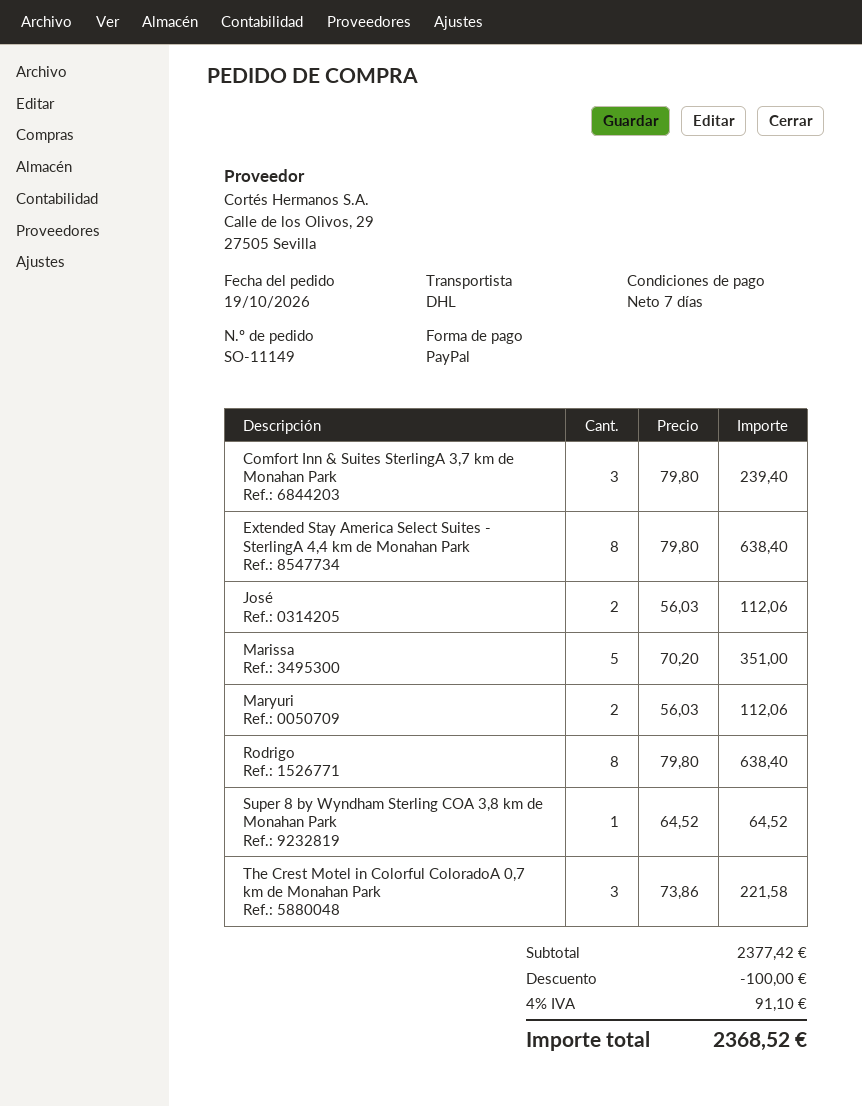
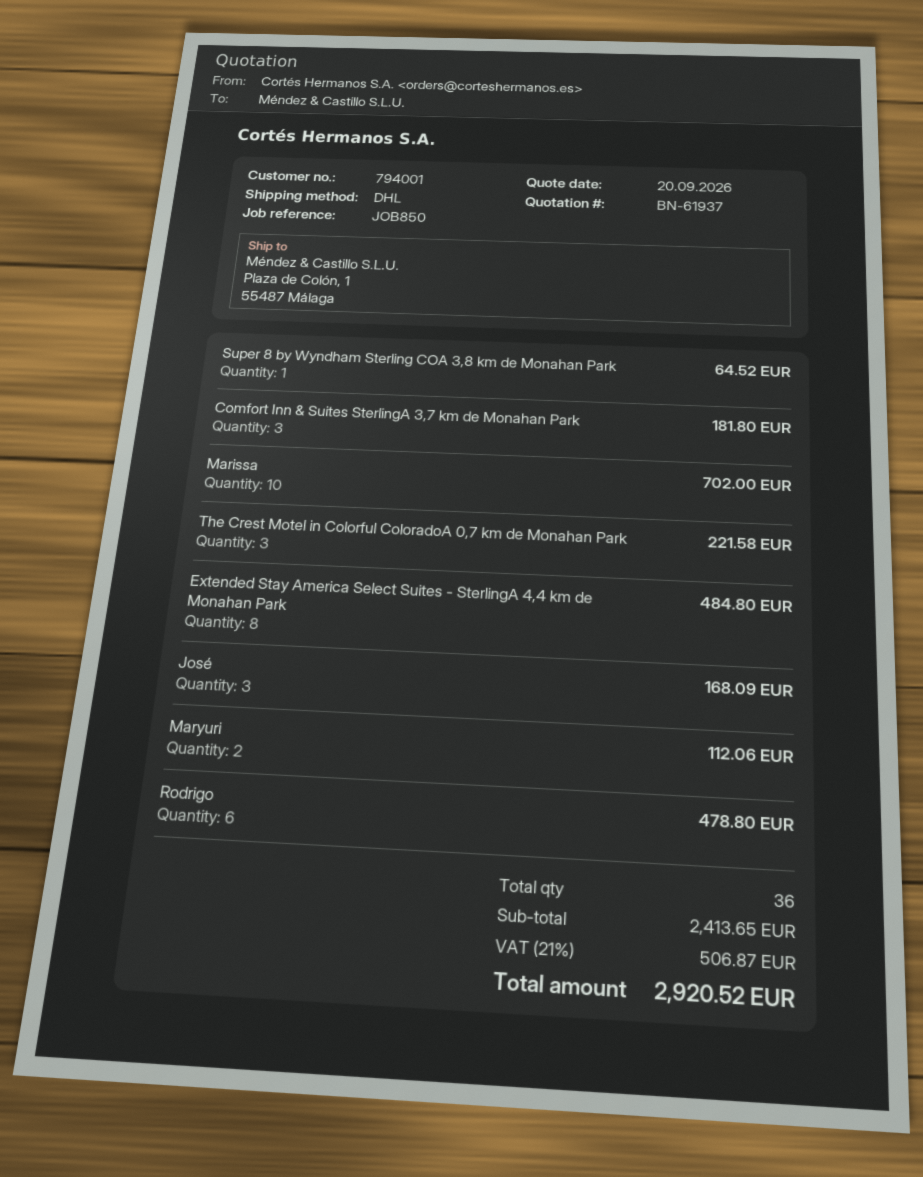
Comfort Inn & Suites SterlingA 3,7 km de Monahan Park: 3 for 239.40 -> 3 for 181.80
Extended Stay America Select Suites - SterlingA 4,4 km de Monahan Park: 8 for 638.40 -> 8 for 484.80
José: 2 for 112.06 -> 3 for 168.09
Marissa: 5 for 351.00 -> 10 for 702.00
Rodrigo: 8 for 638.40 -> 6 for 478.80
subtotal: 2377.42 -> 2413.65
discount: 100.00 -> none
tax: 4% = 91.10 -> 21% = 506.87
total: 2368.52 -> 2920.52

